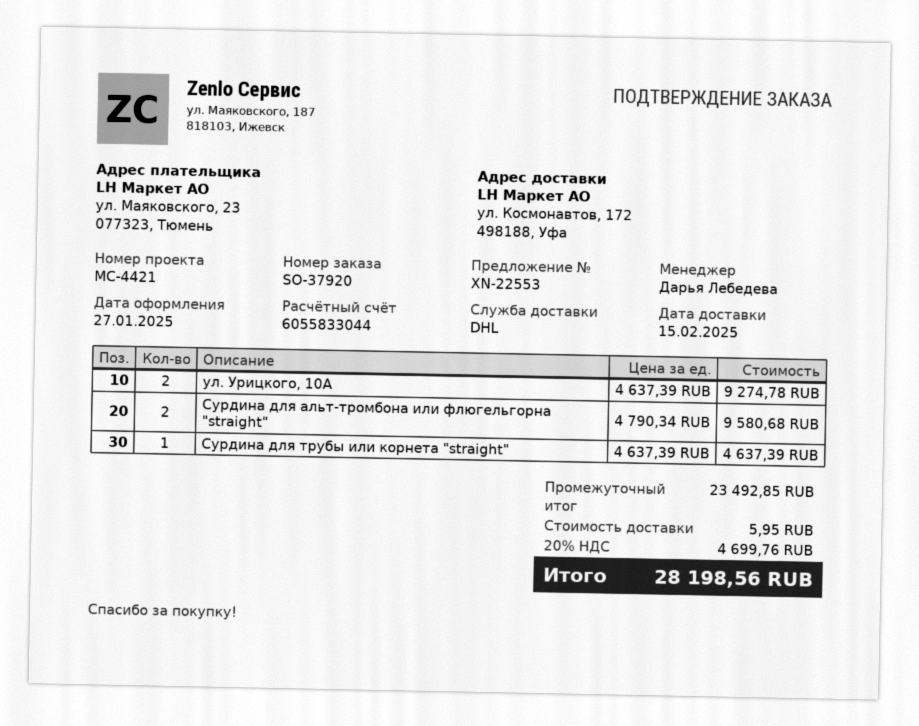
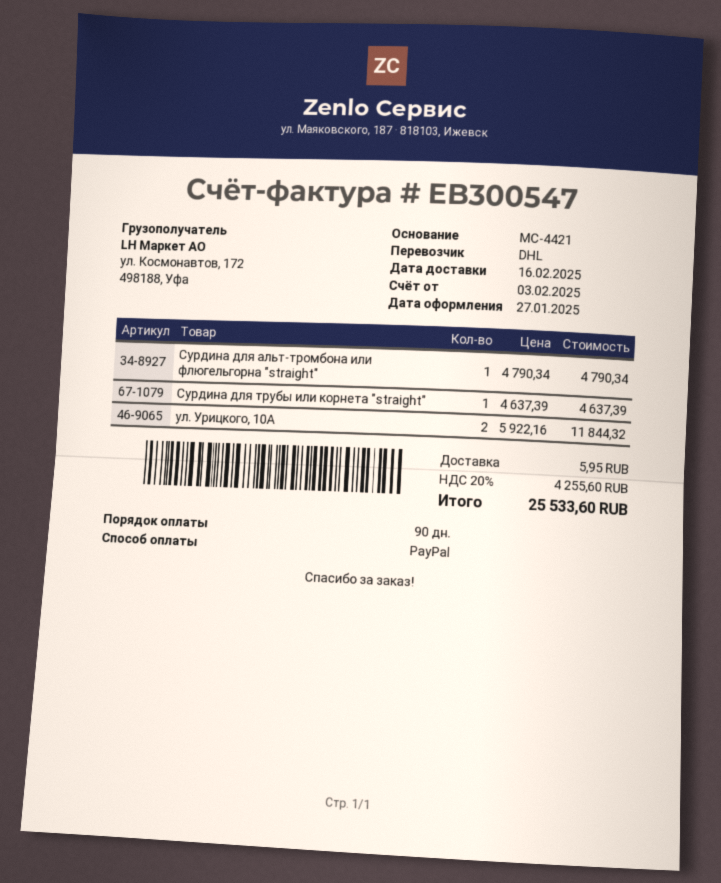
delivery date: 2025-02-15 -> 2025-02-16
ул. Урицкого, 10А: 2 x 4637.39 = 9274.78 -> 2 x 5922.16 = 11844.32
Сурдина для альт-тромбона или флюгельгорна "straight": 2 x 4790.34 = 9580.68 -> 1 x 4790.34 = 4790.34
tax: 20% = 4699.76 -> 20% = 4255.60
total: 28198.56 -> 25533.60

